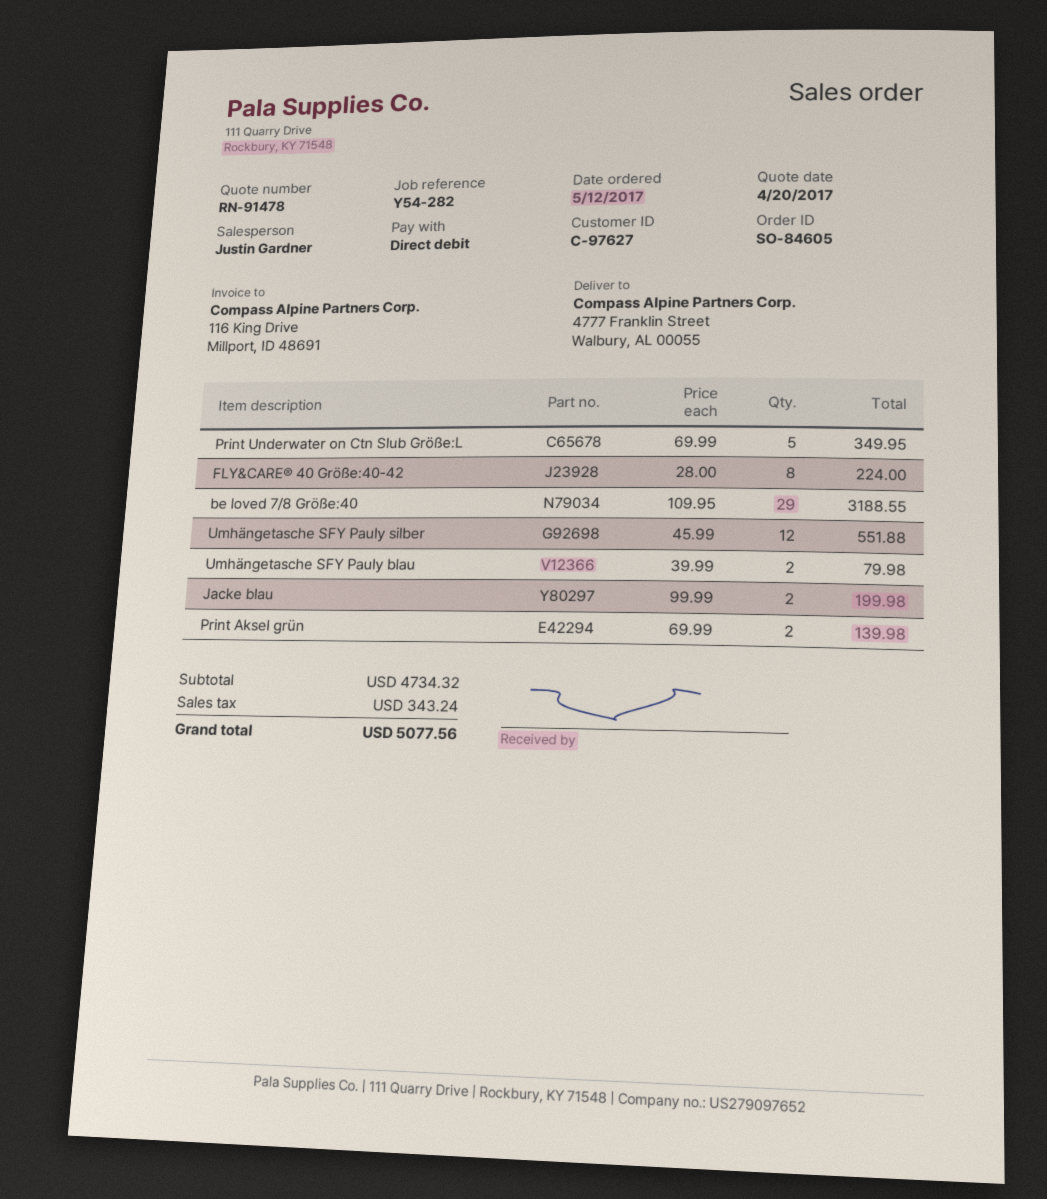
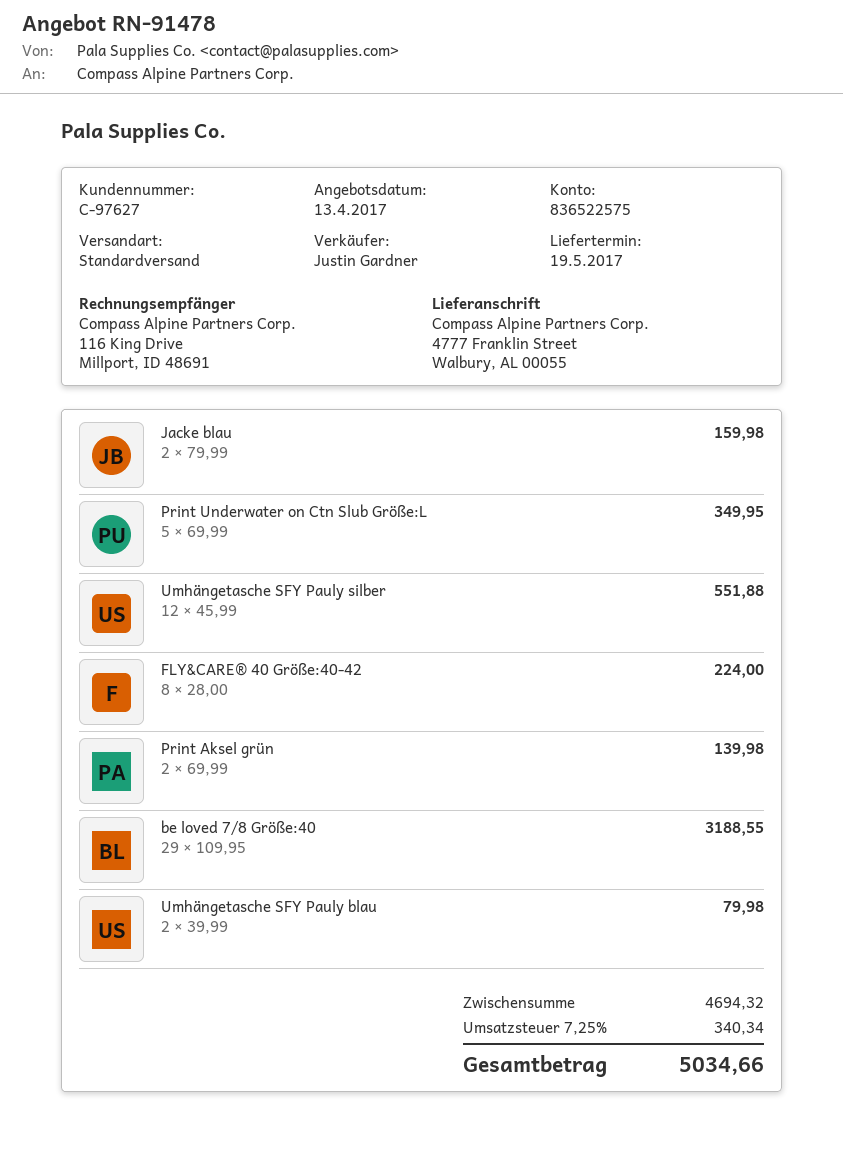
quote date: 2017-04-20 -> 2017-04-13
Jacke blau: 2 x 99.99 = 199.98 -> 2 x 79.99 = 159.98
subtotal: 4734.32 -> 4694.32
tax: 343.24 -> 340.34
total: 5077.56 -> 5034.66

